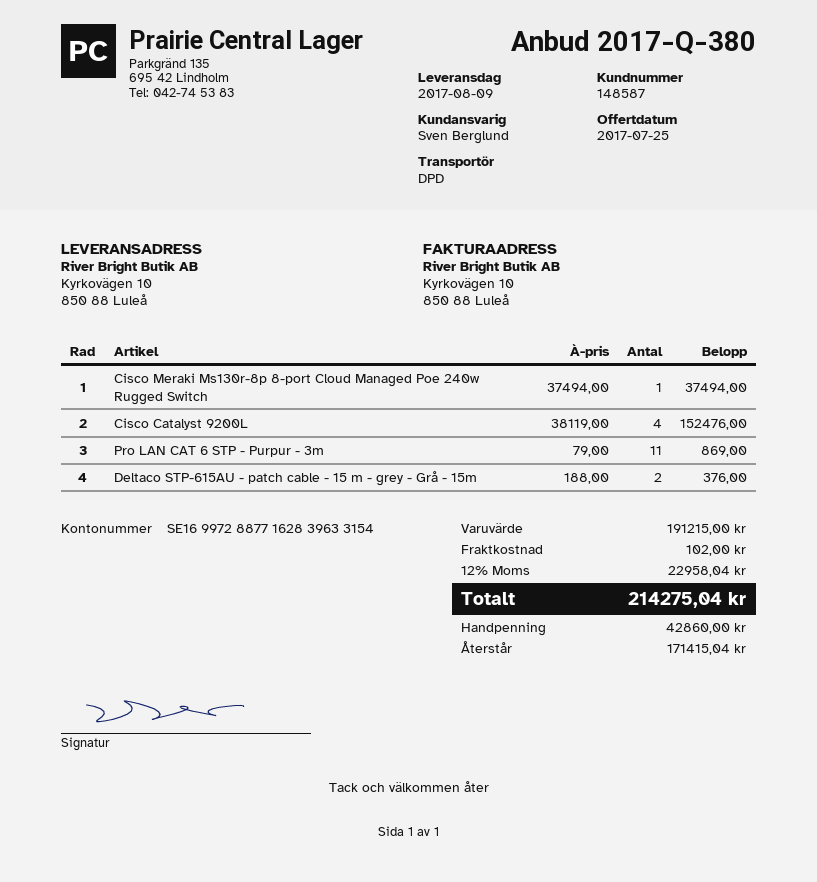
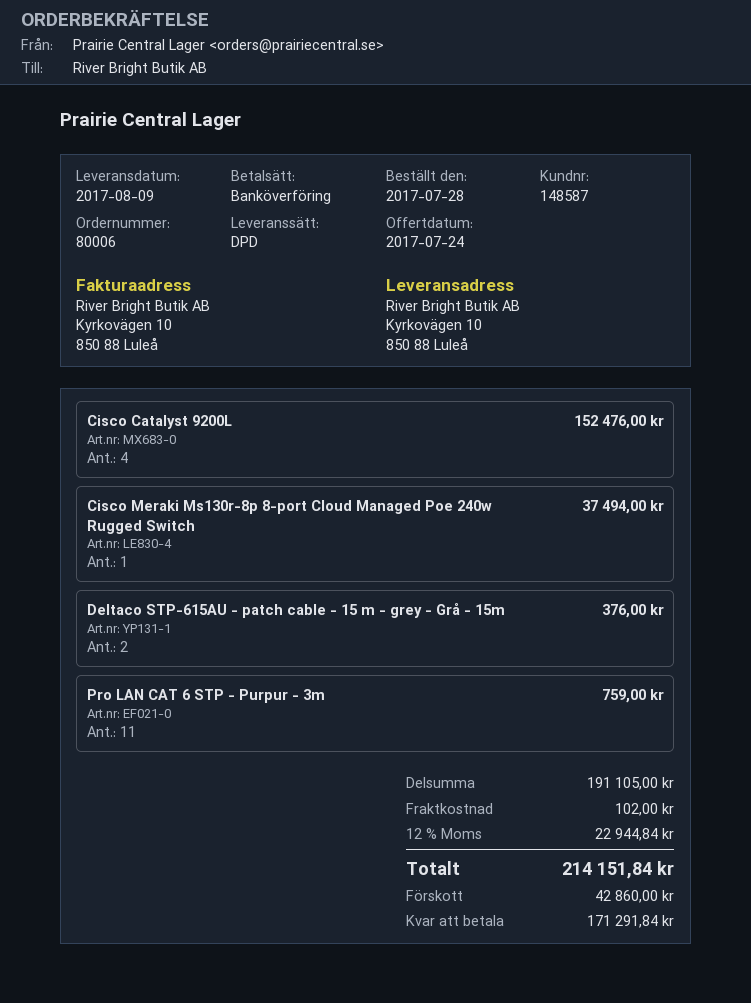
quote date: 2017-07-25 -> 2017-07-24
Pro LAN CAT 6 STP - Purpur - 3m: 11 for 869.00 -> 11 for 759.00
subtotal: 191215.00 -> 191105.00
tax: 12% = 22958.04 -> 12% = 22944.84
total: 214275.04 -> 214151.84
balance: 171415.04 -> 171291.84

